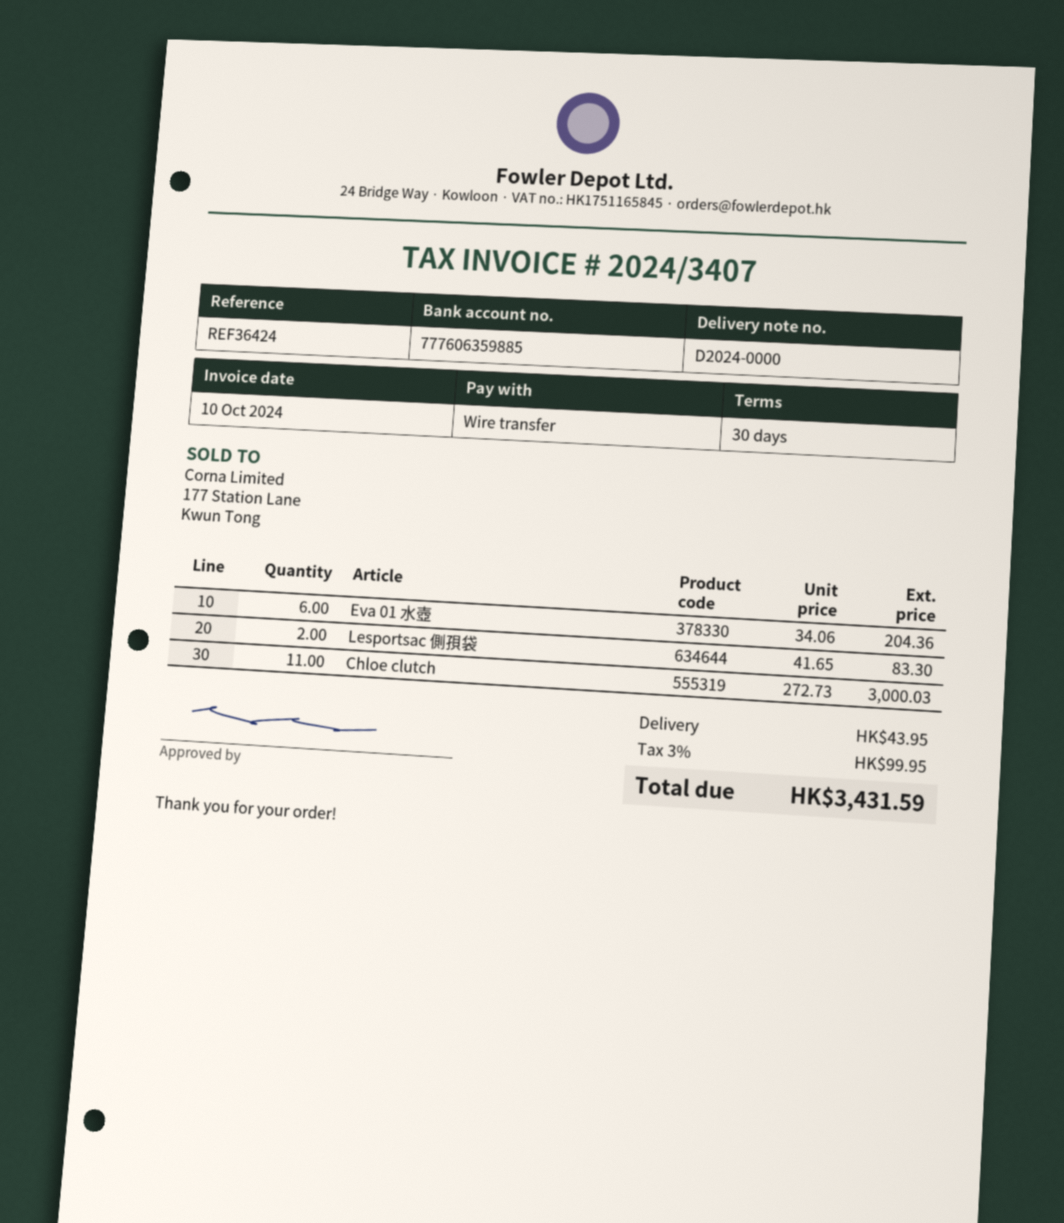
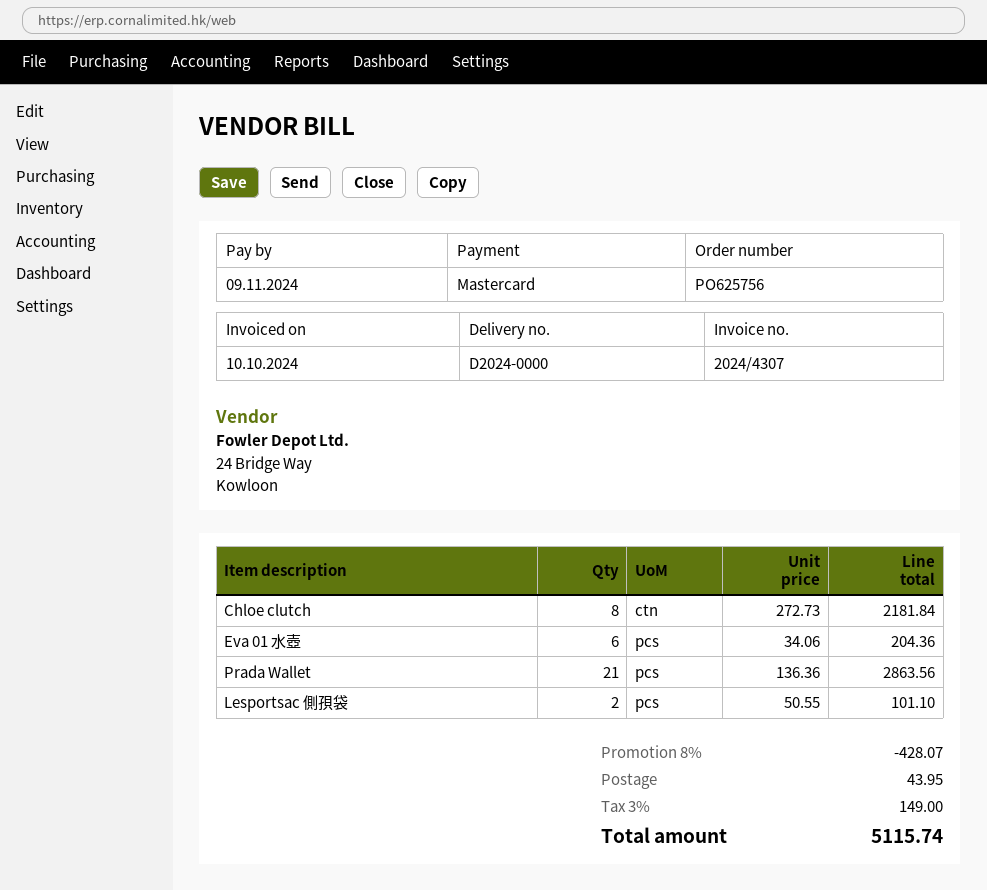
invoice number: 2024/3407 -> 2024/4307
payment method: bank transfer -> Mastercard
Lesportsac 側孭袋: 2 x 41.65 = 83.30 -> 2 x 50.55 = 101.10
Chloe clutch: 11 x 272.73 = 3000.03 -> 8 x 272.73 = 2181.84
Prada Wallet: none -> 21 x 136.36 = 2863.56
discount: none -> 8% = 428.07
tax: 3% = 99.95 -> 3% = 149.00
total: 3431.59 -> 5115.74

